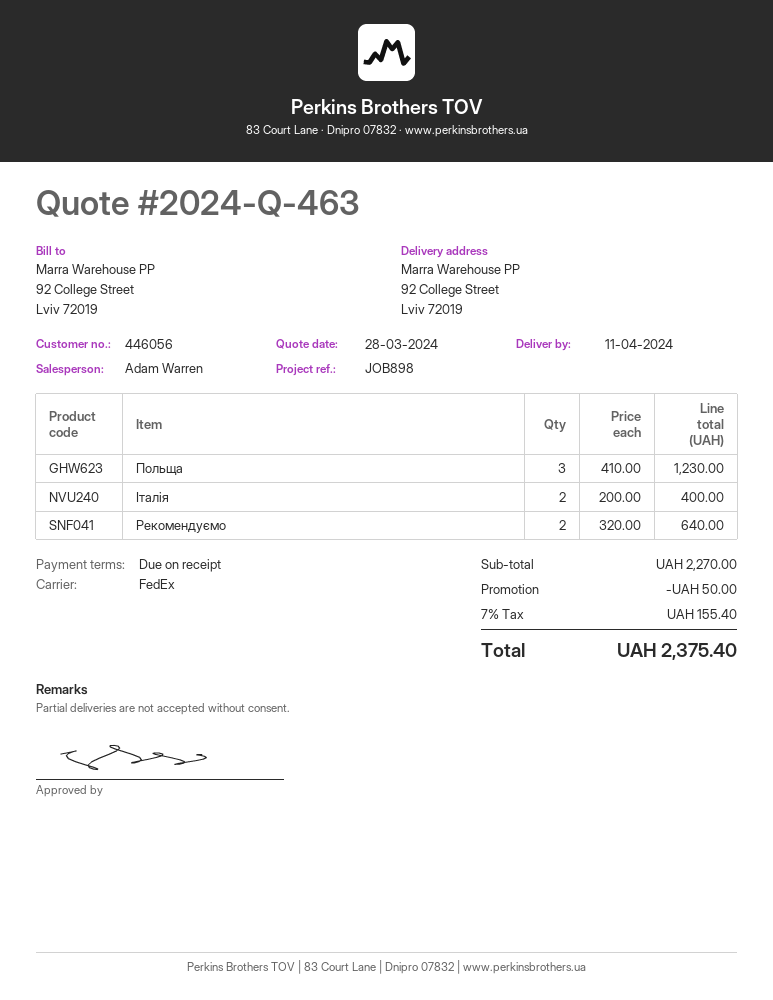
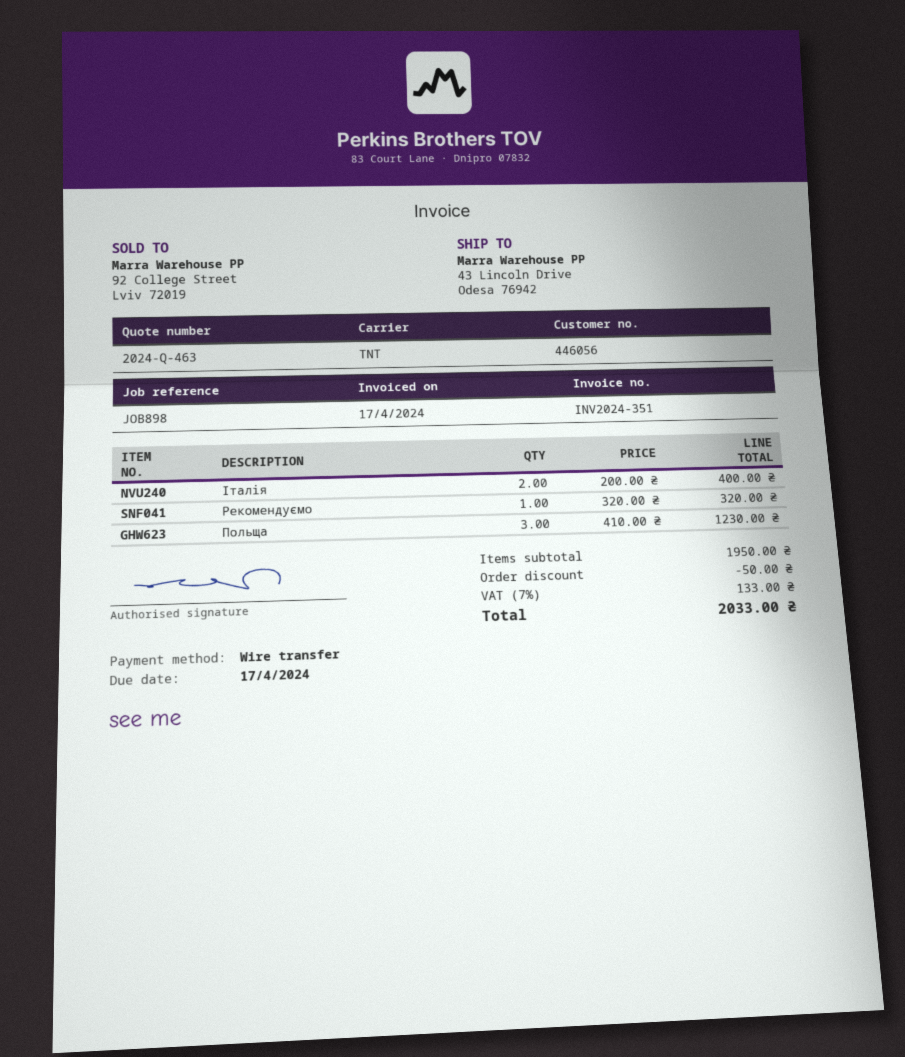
shipping method: FedEx -> TNT
ship to: 92 College Street, Lviv 72019 -> 43 Lincoln Drive, Odesa 76942
Рекомендуємо: 2 x 320.00 = 640.00 -> 1 x 320.00 = 320.00
subtotal: 2270.00 -> 1950.00
tax: 7% = 155.40 -> 7% = 133.00
total: 2375.40 -> 2033.00

